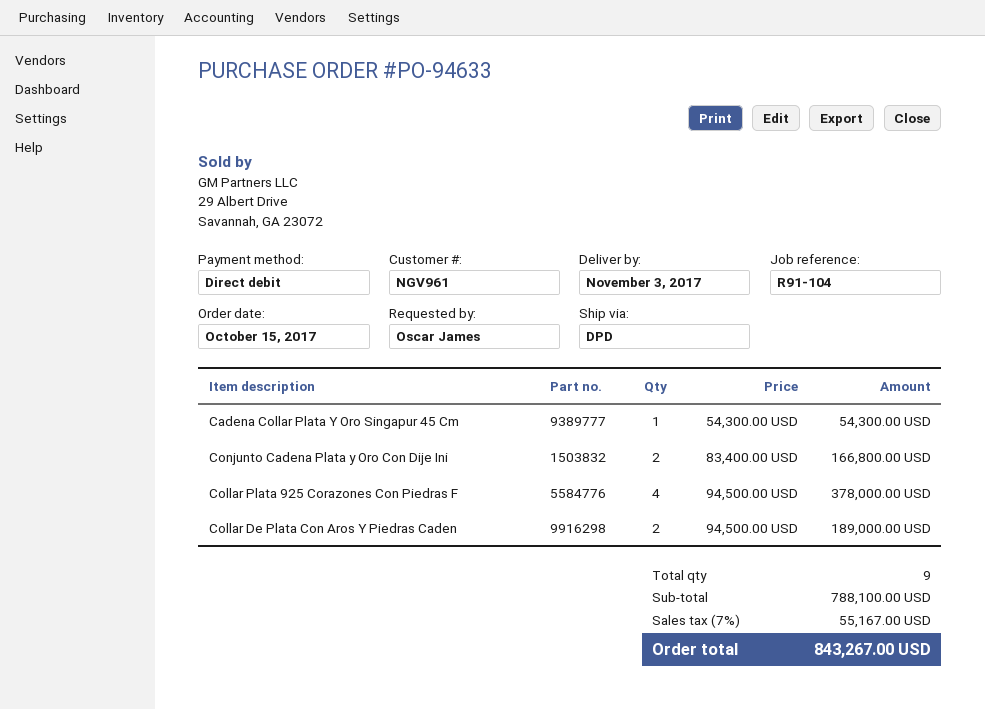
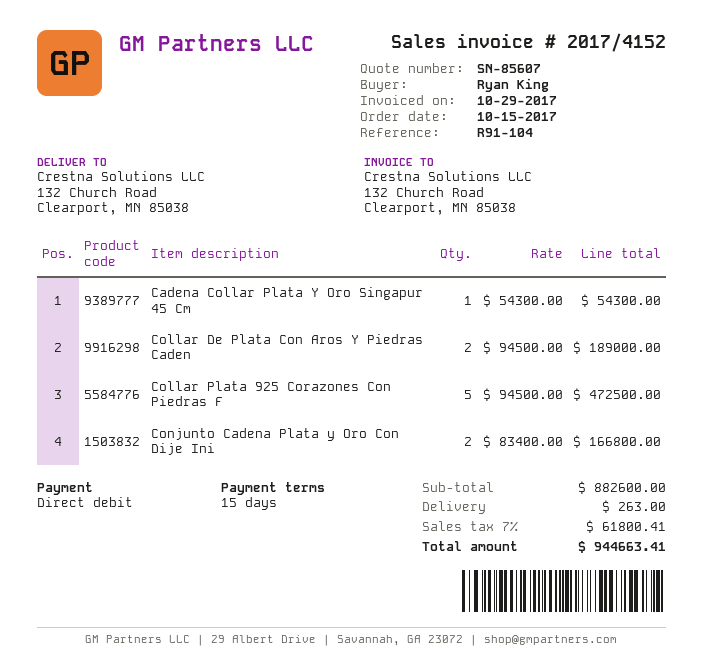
ordered by: Oscar James -> Ryan King
Collar Plata 925 Corazones Con Piedras F: 4 x 94500.00 = 378000.00 -> 5 x 94500.00 = 472500.00
subtotal: 788100.00 -> 882600.00
shipping: none -> 263.00
tax: 7% = 55167.00 -> 7% = 61800.41
total: 843267.00 -> 944663.41

